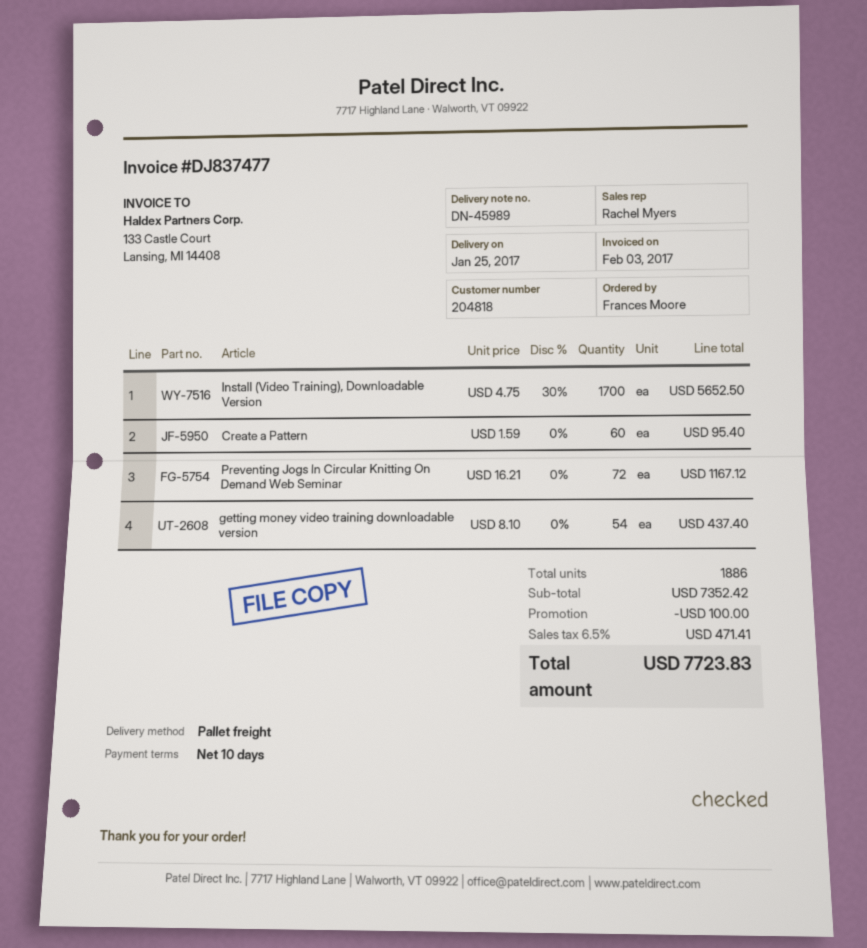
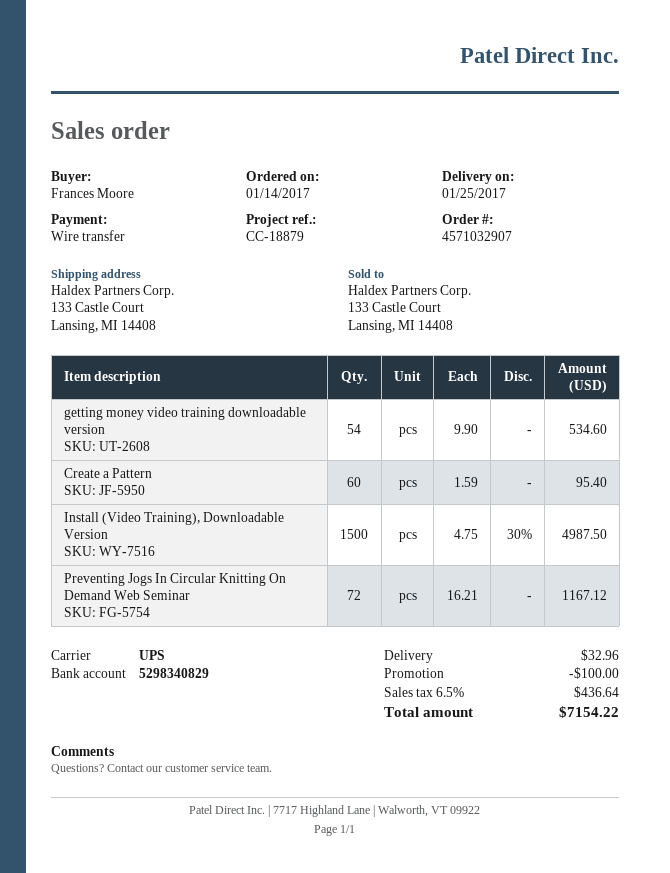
shipping method: pallet freight -> UPS
Install (Video Training), Downloadable Version: 1700 x 4.75 - 30% = 5652.50 -> 1500 x 4.75 - 30% = 4987.50
getting money video training downloadable version: 54 x 8.10 = 437.40 -> 54 x 9.90 = 534.60
shipping: none -> 32.96
tax: 6.5% = 471.41 -> 6.5% = 436.64
total: 7723.83 -> 7154.22

